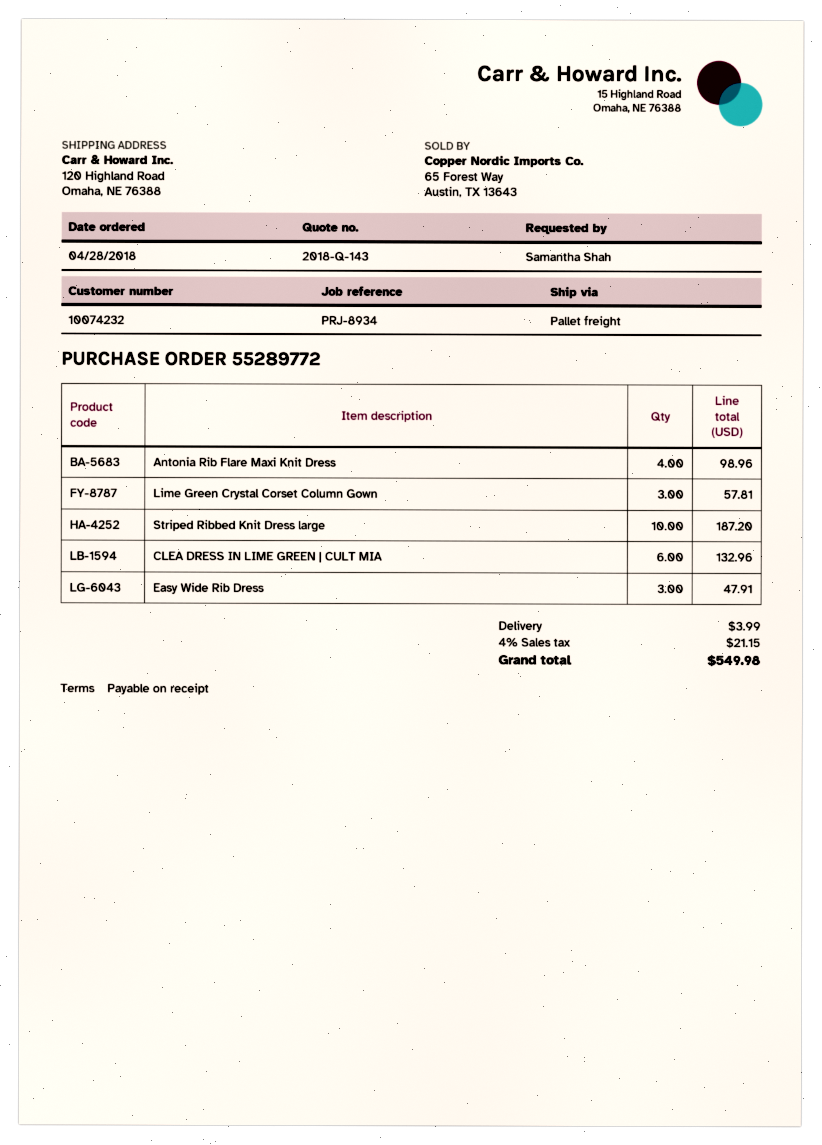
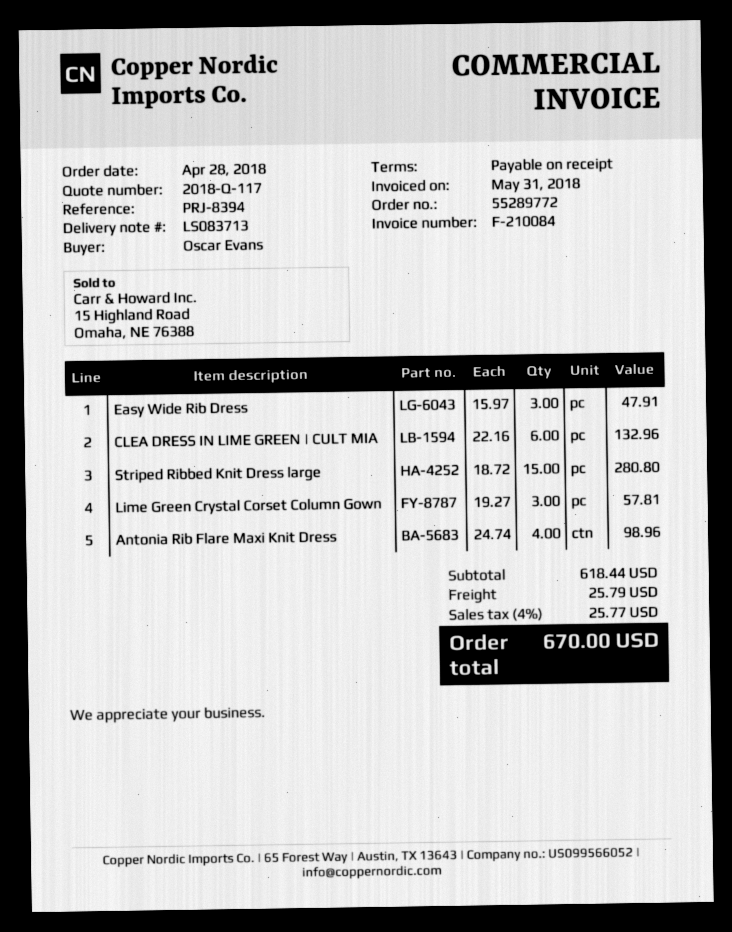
quote number: 2018-Q-143 -> 2018-Q-117
reference: PRJ-8934 -> PRJ-8394
ordered by: Samantha Shah -> Oscar Evans
Striped Ribbed Knit Dress large: 10 for 187.20 -> 15 for 280.80
shipping: 3.99 -> 25.79
tax: 4% = 21.15 -> 4% = 25.77
total: 549.98 -> 670.00

